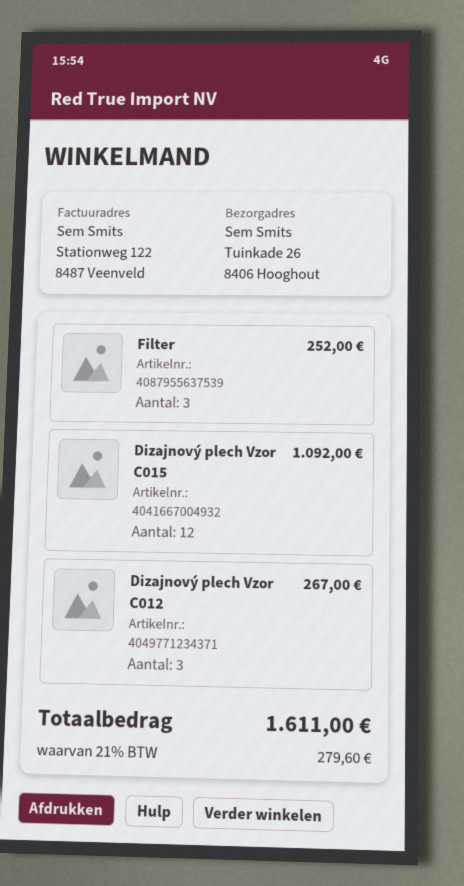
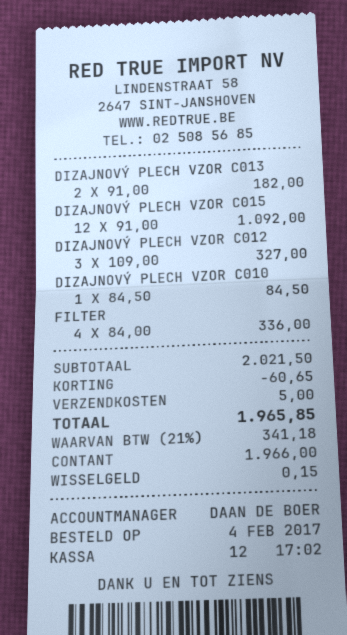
Filter: 3 for 252.00 -> 4 for 336.00
Dizajnový plech Vzor C012: 3 for 267.00 -> 3 for 327.00
DIZAJNOVÝ PLECH VZOR C013: none -> 2 for 182.00
DIZAJNOVÝ PLECH VZOR C010: none -> 1 for 84.50
discount: none -> 60.65
shipping: none -> 5.00
tax: 21% = 279.60 -> 21% = 341.18
total: 1611.00 -> 1965.85

